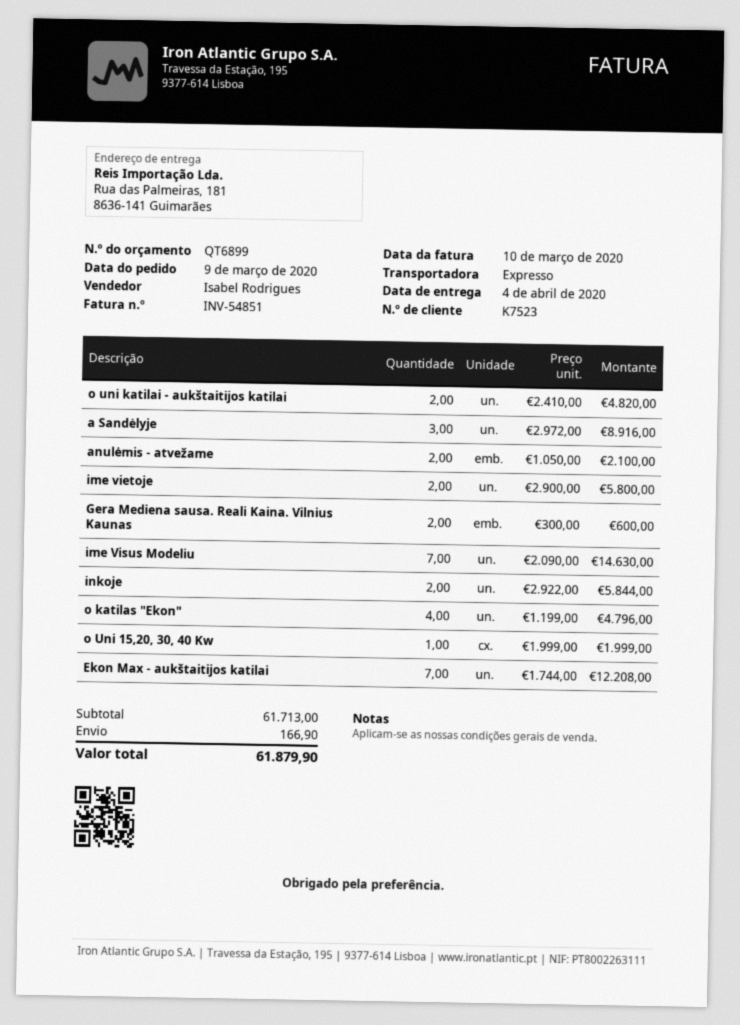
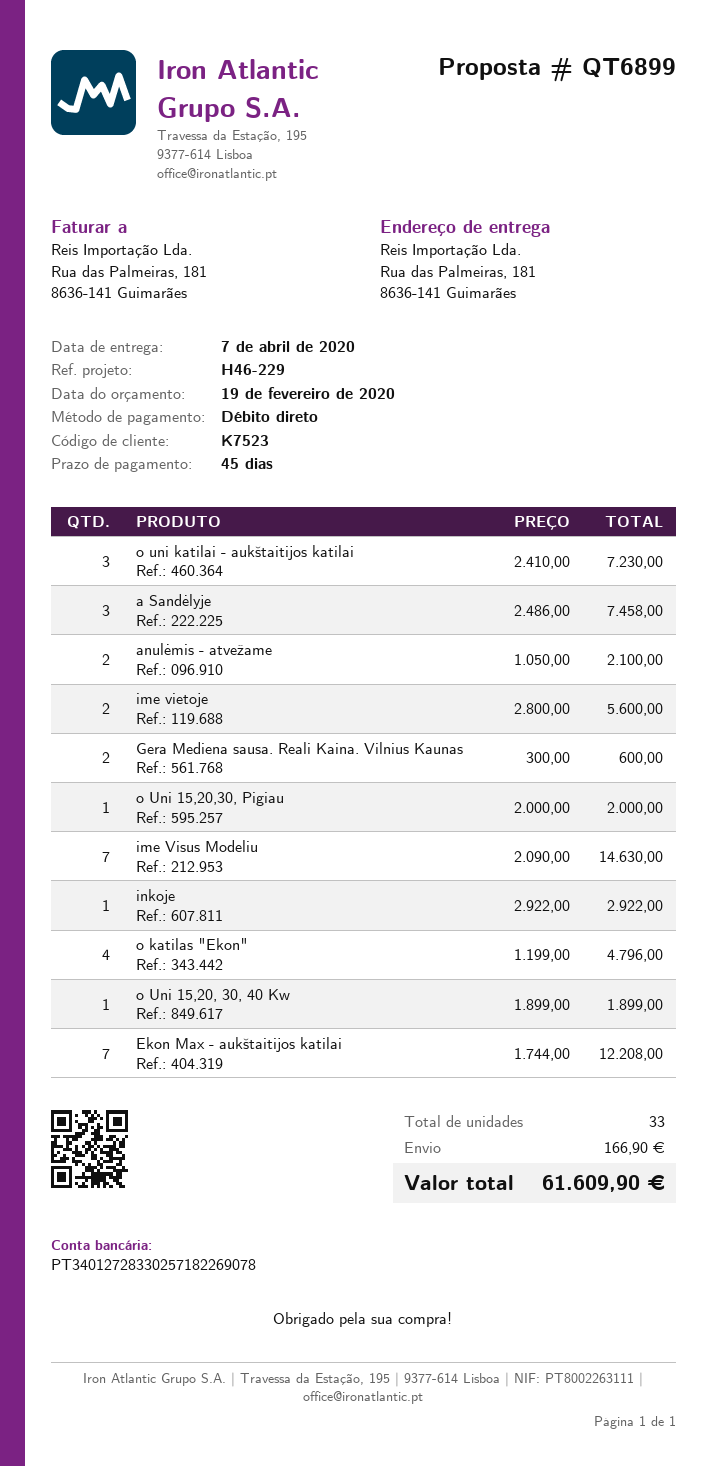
delivery date: 2020-04-04 -> 2020-04-07
o uni katilai - aukštaitijos katilai: 2 x 2410.00 = 4820.00 -> 3 x 2410.00 = 7230.00
a Sandėlyje: 3 x 2972.00 = 8916.00 -> 3 x 2486.00 = 7458.00
ime vietoje: 2 x 2900.00 = 5800.00 -> 2 x 2800.00 = 5600.00
inkoje: 2 x 2922.00 = 5844.00 -> 1 x 2922.00 = 2922.00
o Uni 15,20, 30, 40 Kw: 1 x 1999.00 = 1999.00 -> 1 x 1899.00 = 1899.00
o Uni 15,20,30, Pigiau: none -> 1 x 2000.00 = 2000.00
total: 61879.90 -> 61609.90

